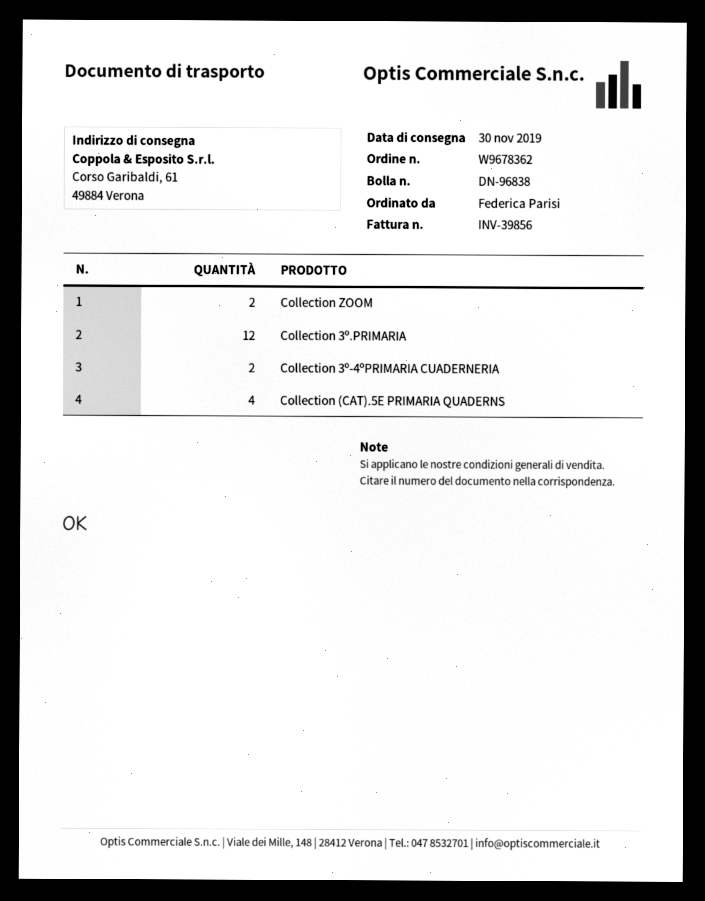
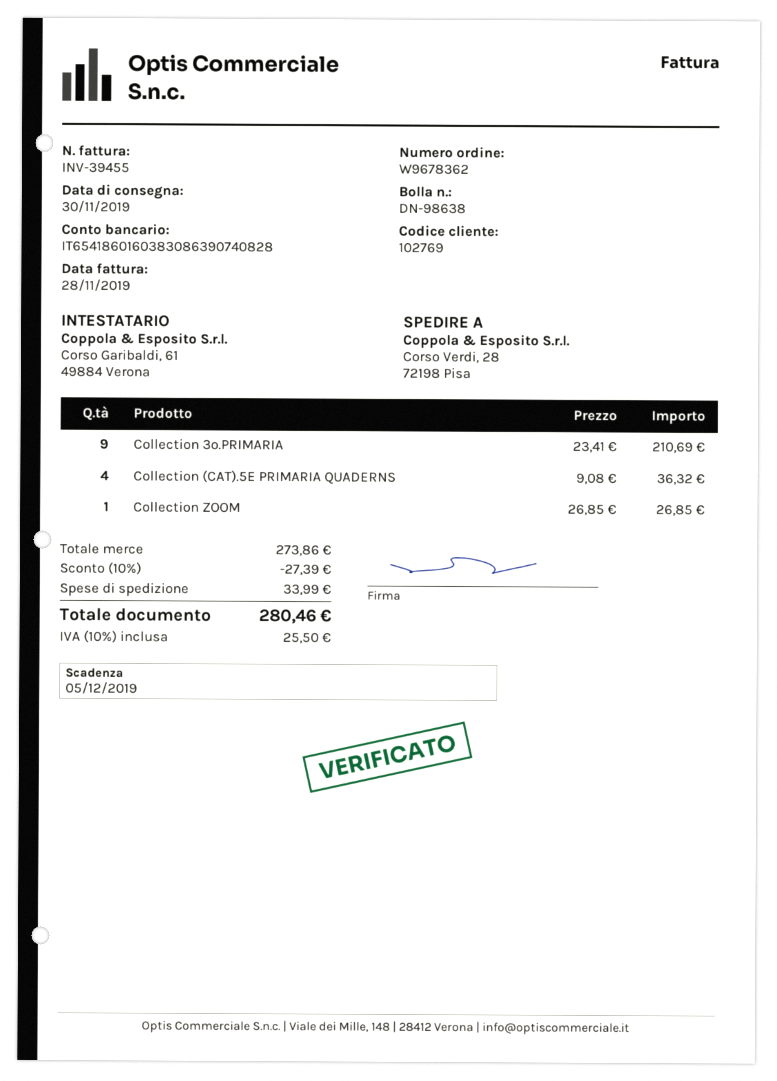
delivery note number: DN-96838 -> DN-98638
invoice number: INV-39856 -> INV-39455
ship to: Corso Garibaldi, 61, 49884 Verona -> Corso Verdi, 28, 72198 Pisa
Collection ZOOM: 2 -> 1
Collection 3º.PRIMARIA: 12 -> 9
Collection 3º-4ºPRIMARIA CUADERNERIA: 2 -> none

